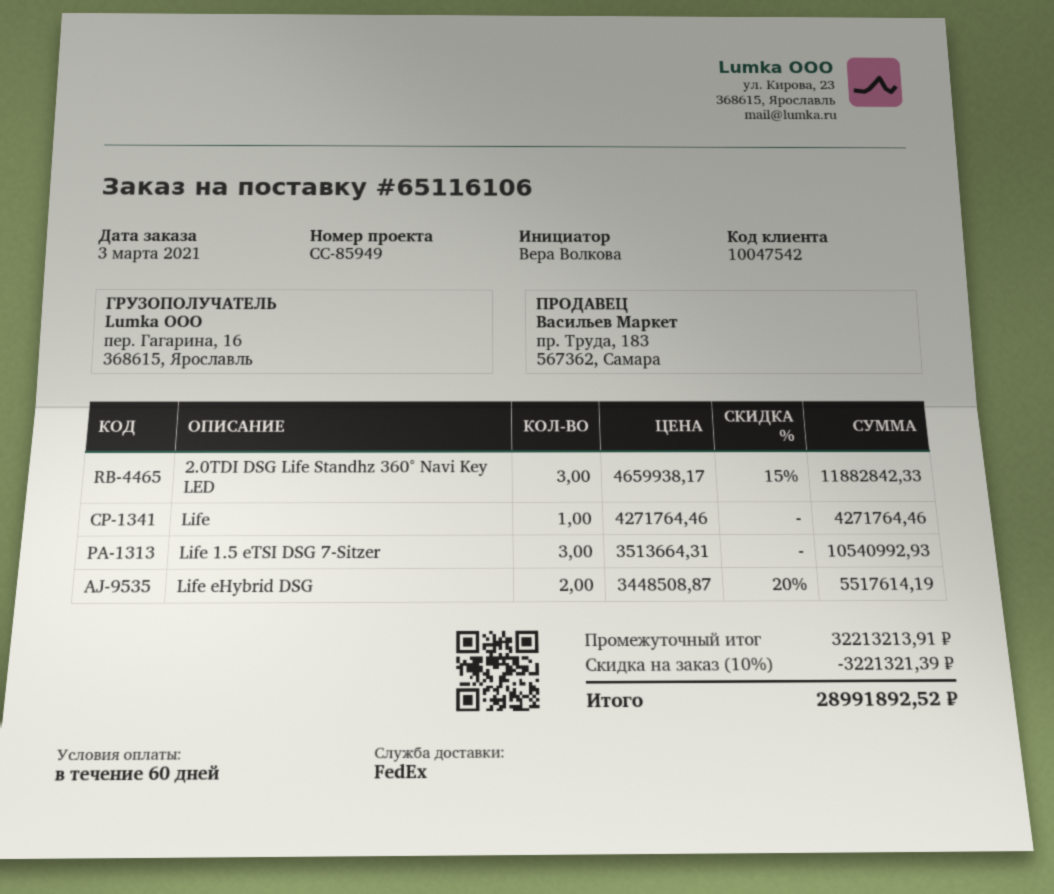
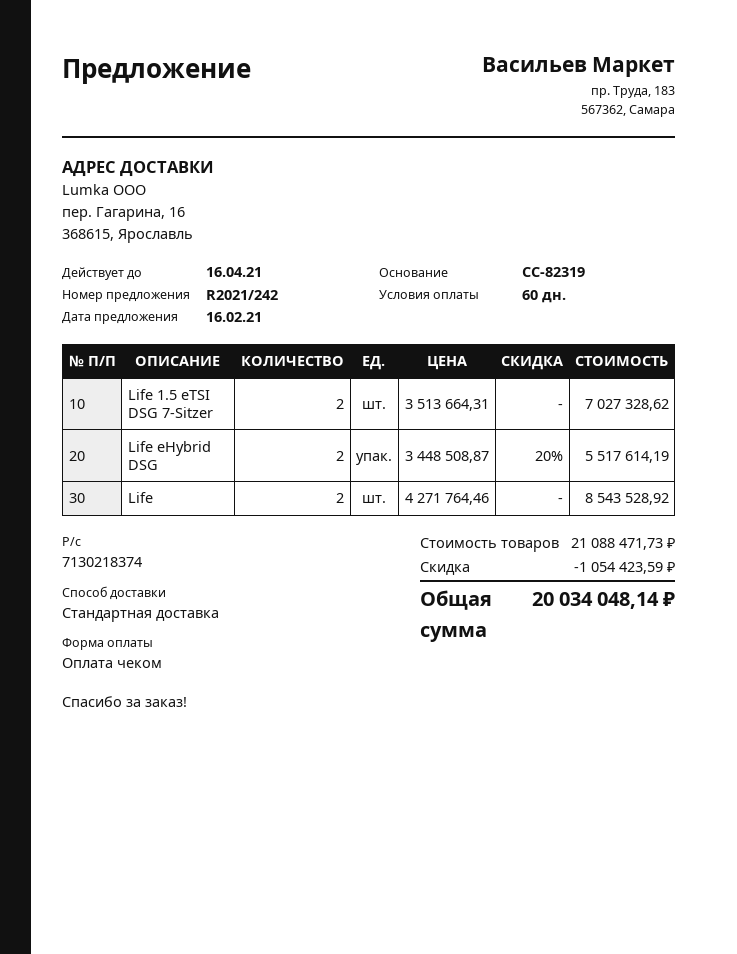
reference: CC-85949 -> CC-82319
shipping method: FedEx -> standard
2.0TDI DSG Life Standhz 360° Navi Key LED: 3 x 4659938.17 - 15% = 11882842.33 -> none
Life: 1 x 4271764.46 = 4271764.46 -> 2 x 4271764.46 = 8543528.92
Life 1.5 eTSI DSG 7-Sitzer: 3 x 3513664.31 = 10540992.93 -> 2 x 3513664.31 = 7027328.62
subtotal: 32213213.91 -> 21088471.73
discount: 3221321.39 -> 1054423.59
total: 28991892.52 -> 20034048.14

